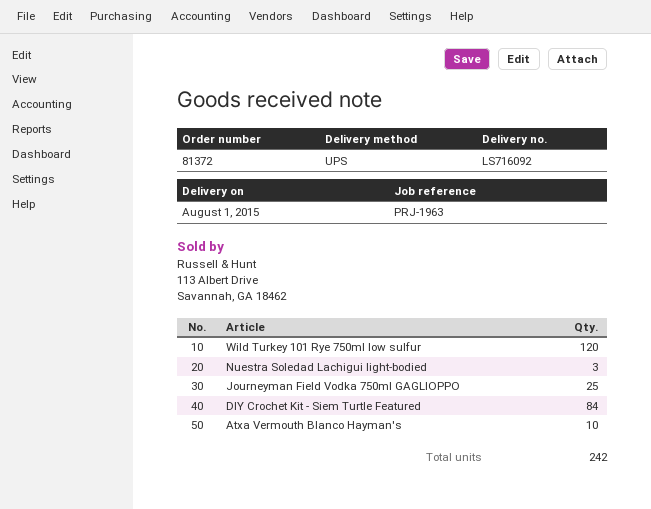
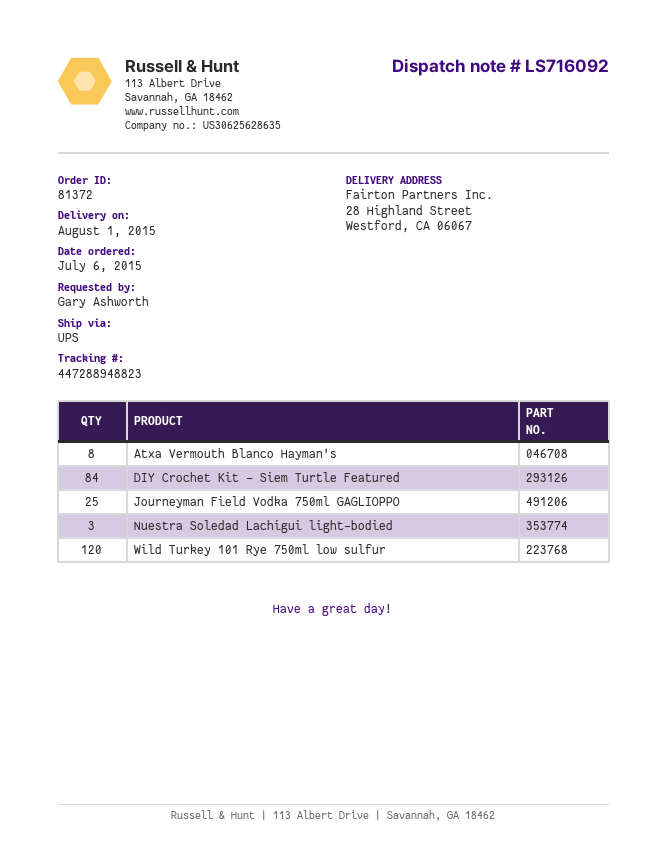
Atxa Vermouth Blanco Hayman's: 10 -> 8

